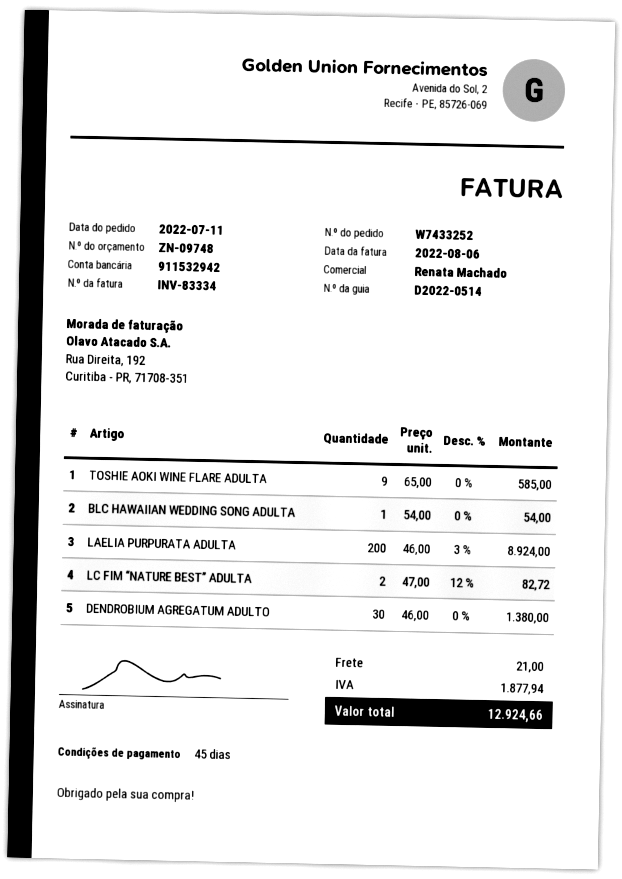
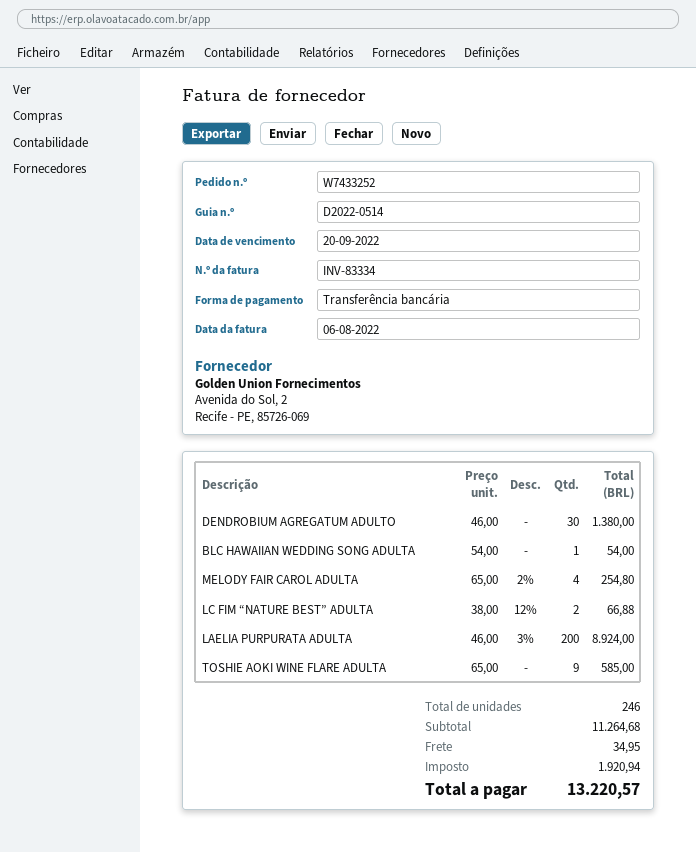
LC FIM “NATURE BEST” ADULTA: 2 x 47.00 - 12% = 82.72 -> 2 x 38.00 - 12% = 66.88
MELODY FAIR CAROL ADULTA: none -> 4 x 65.00 - 2% = 254.80
shipping: 21.00 -> 34.95
tax: 1877.94 -> 1920.94
total: 12924.66 -> 13220.57

